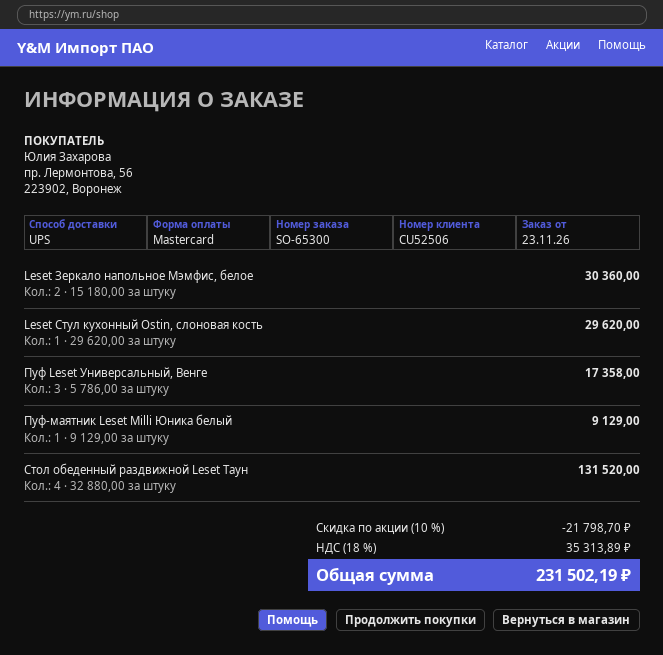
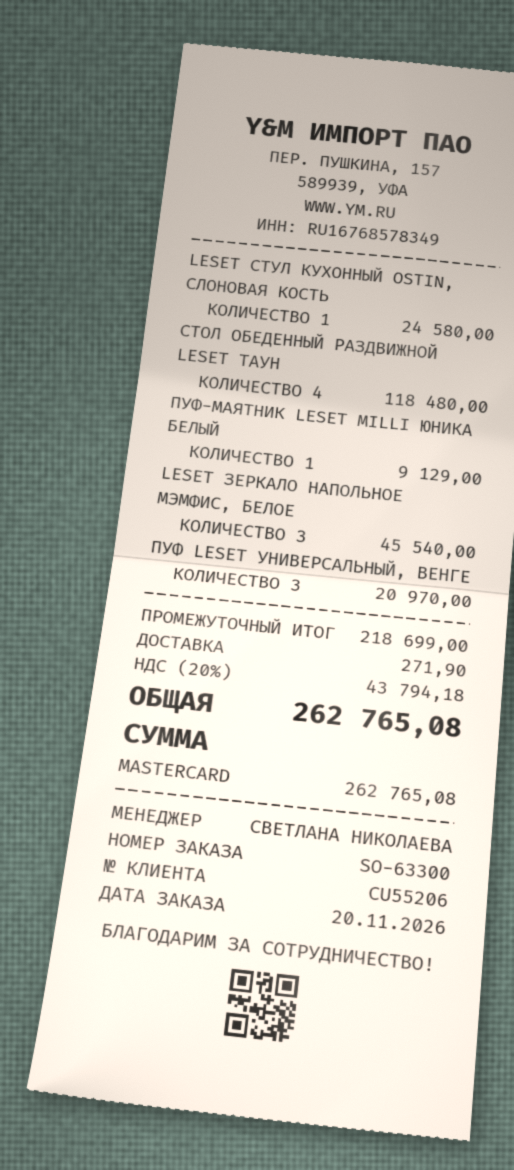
order number: SO-65300 -> SO-63300
order date: 2026-11-23 -> 2026-11-20
customer number: CU52506 -> CU55206
Leset Зеркало напольное Мэмфис, белое: 2 for 30360.00 -> 3 for 45540.00
Leset Стул кухонный Ostin, слоновая кость: 1 for 29620.00 -> 1 for 24580.00
Пуф Leset Универсальный, Венге: 3 for 17358.00 -> 3 for 20970.00
Стол обеденный раздвижной Leset Таун: 4 for 131520.00 -> 4 for 118480.00
discount: 10% = 21798.70 -> none
shipping: none -> 271.90
tax: 18% = 35313.89 -> 20% = 43794.18
total: 231502.19 -> 262765.08

